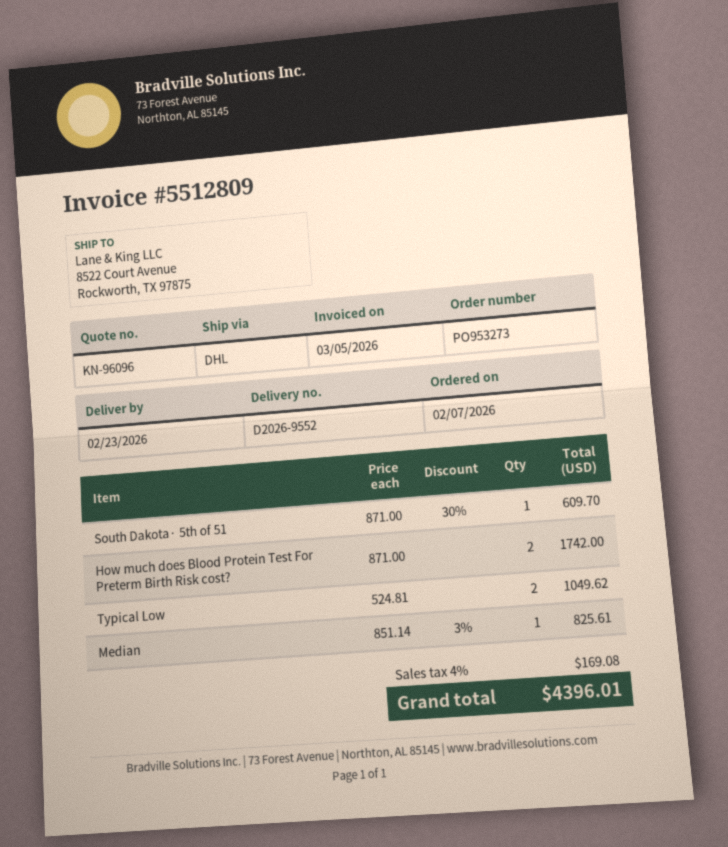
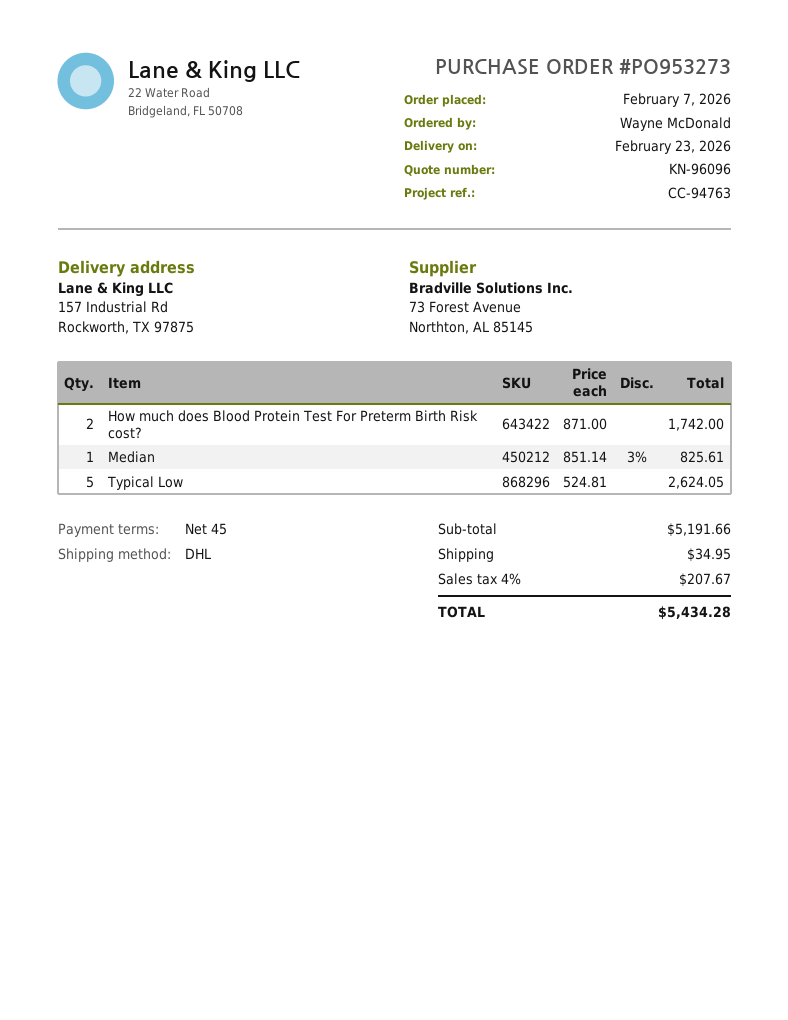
ship to: 8522 Court Avenue, Rockworth, TX 97875 -> 157 Industrial Rd, Rockworth, TX 97875
South Dakota· 5th of 51: 1 x 871.00 - 30% = 609.70 -> none
Typical Low: 2 x 524.81 = 1049.62 -> 5 x 524.81 = 2624.05
shipping: none -> 34.95
tax: 4% = 169.08 -> 4% = 207.67
total: 4396.01 -> 5434.28

